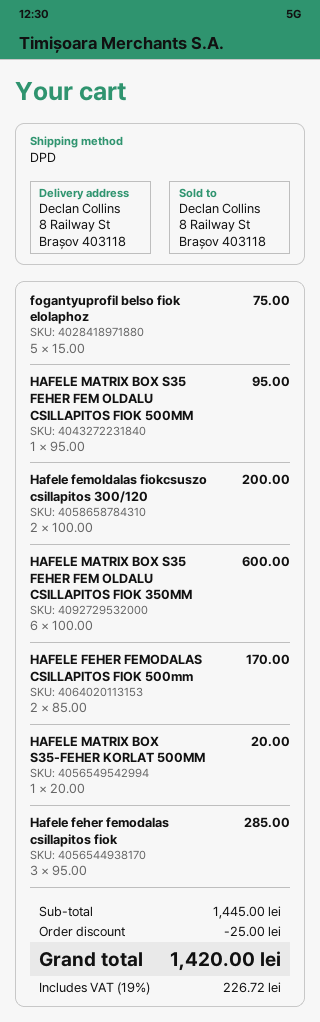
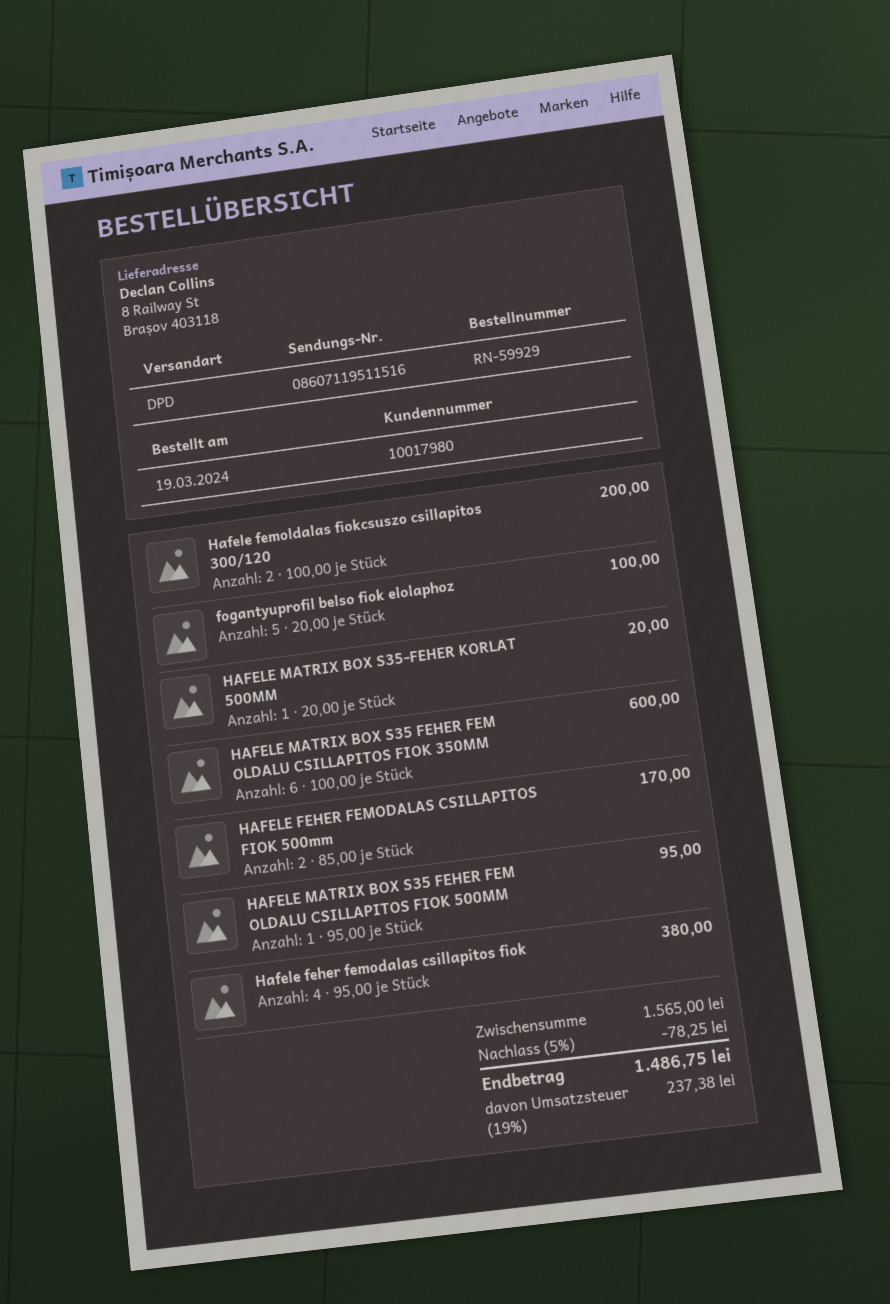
fogantyuprofil belso fiok elolaphoz: 5 x 15.00 = 75.00 -> 5 x 20.00 = 100.00
Hafele feher femodalas csillapitos fiok: 3 x 95.00 = 285.00 -> 4 x 95.00 = 380.00
subtotal: 1445.00 -> 1565.00
discount: 25.00 -> 78.25
tax: 19% = 226.72 -> 19% = 237.38
total: 1420.00 -> 1486.75

